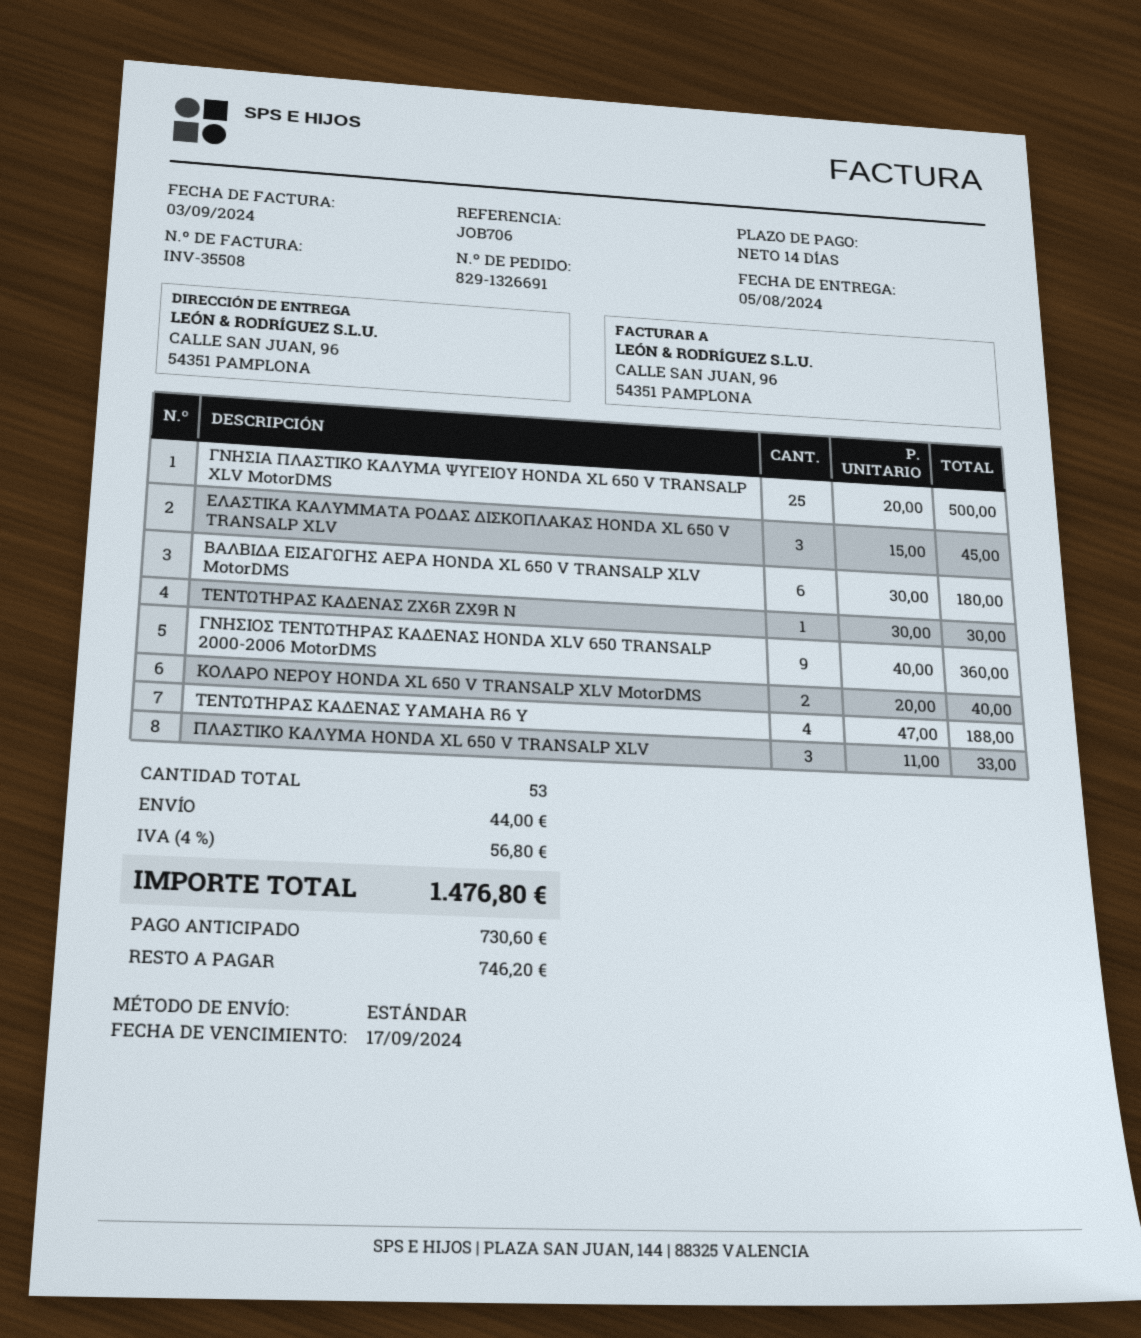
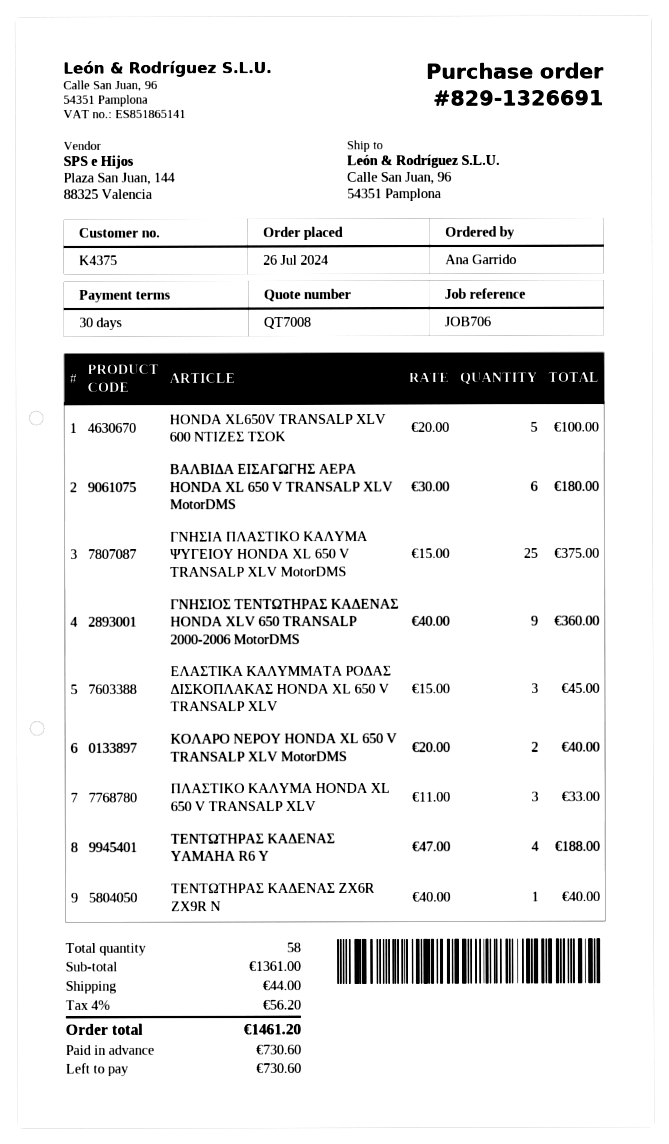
payment terms: 14 days -> 30 days
ΓΝΗΣΙΑ ΠΛΑΣΤΙΚΟ ΚΑΛΥΜΑ ΨΥΓΕΙΟΥ HONDA XL 650 V TRANSALP XLV MotorDMS: 25 x 20.00 = 500.00 -> 25 x 15.00 = 375.00
ΤΕΝΤΩΤΗΡΑΣ ΚΑΔΕΝΑΣ ZX6R ZX9R N: 1 x 30.00 = 30.00 -> 1 x 40.00 = 40.00
HONDA XL650V TRANSALP XLV 600 ΝΤΙΖΕΣ ΤΣΟΚ: none -> 5 x 20.00 = 100.00
total quantity: 53 -> 58
tax: 4% = 56.80 -> 4% = 56.20
total: 1476.80 -> 1461.20
balance: 746.20 -> 730.60

